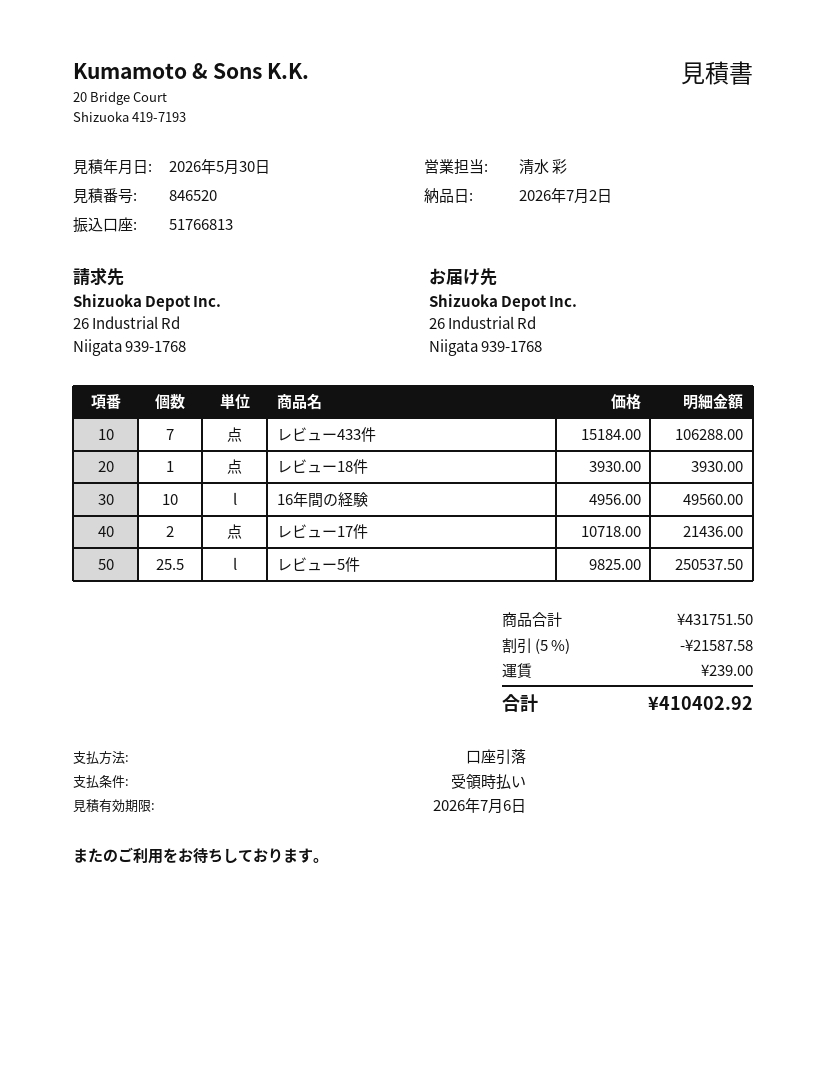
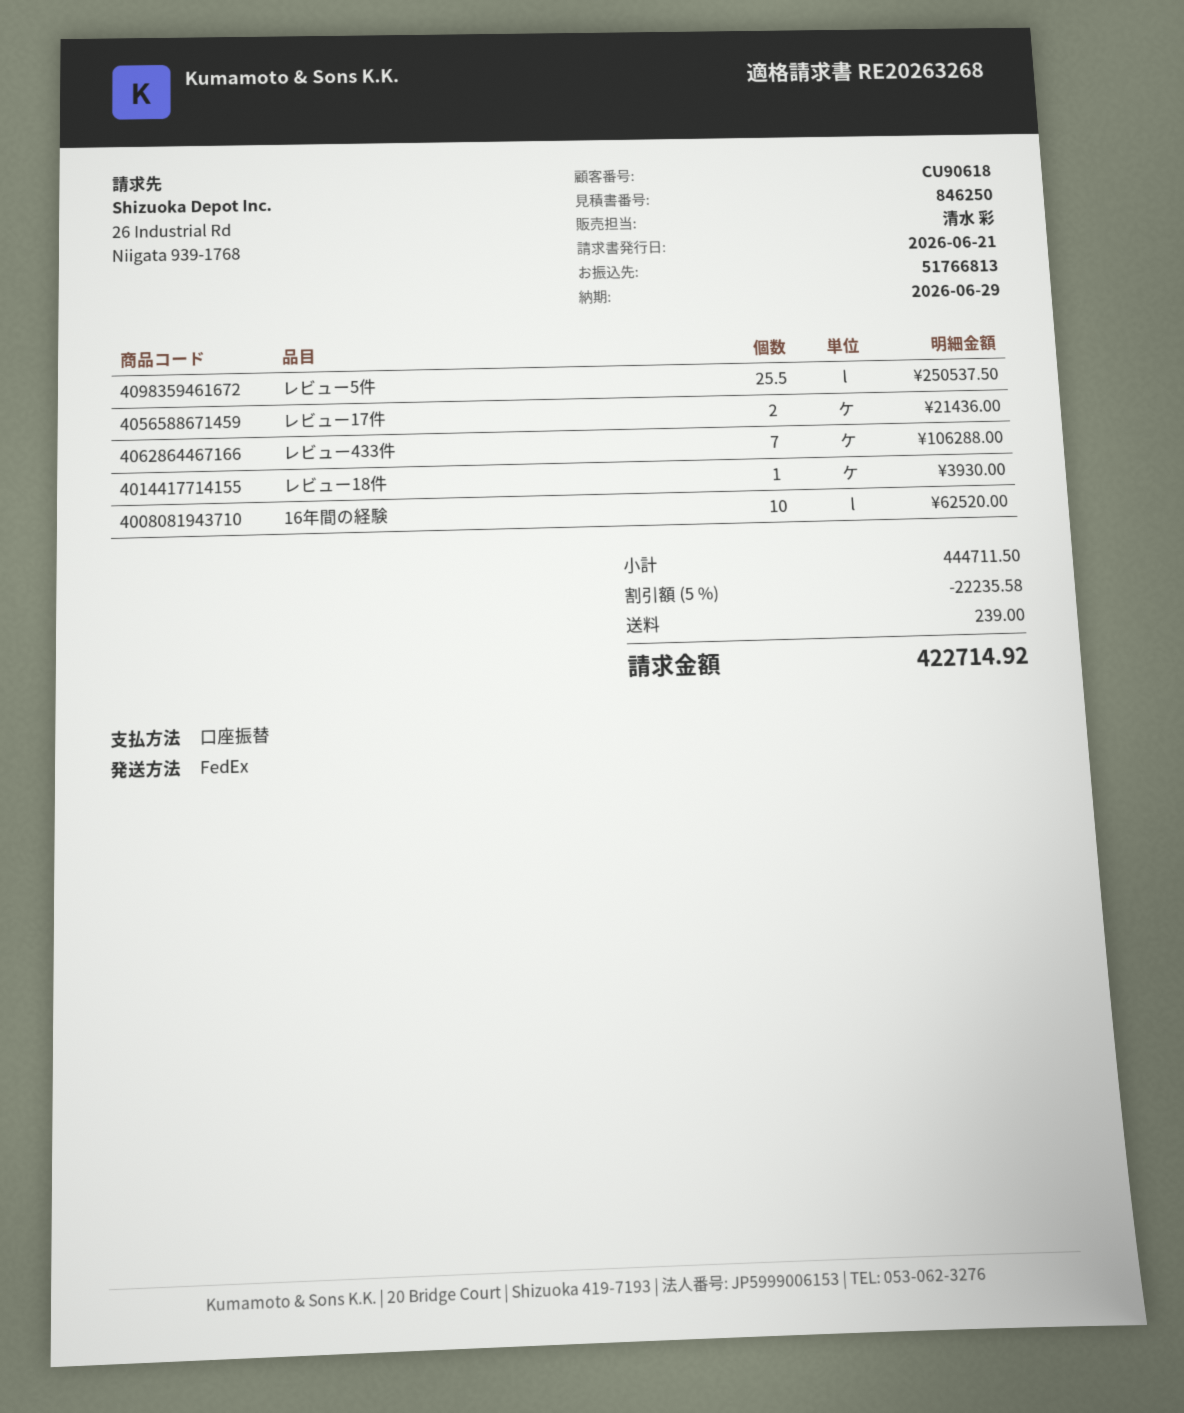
quote number: 846520 -> 846250
delivery date: 2026-07-02 -> 2026-06-29
16年間の経験: 10 for 49560.00 -> 10 for 62520.00
subtotal: 431751.50 -> 444711.50
discount: 5% = 21587.58 -> 5% = 22235.58
total: 410402.92 -> 422714.92

